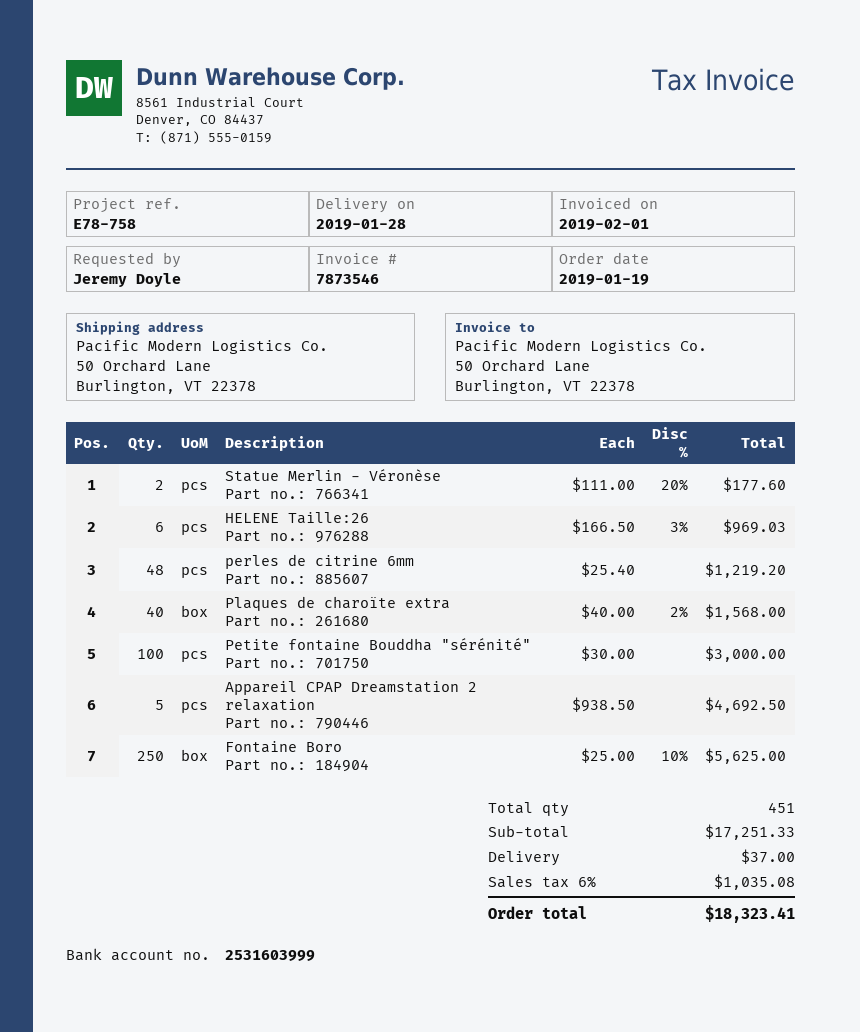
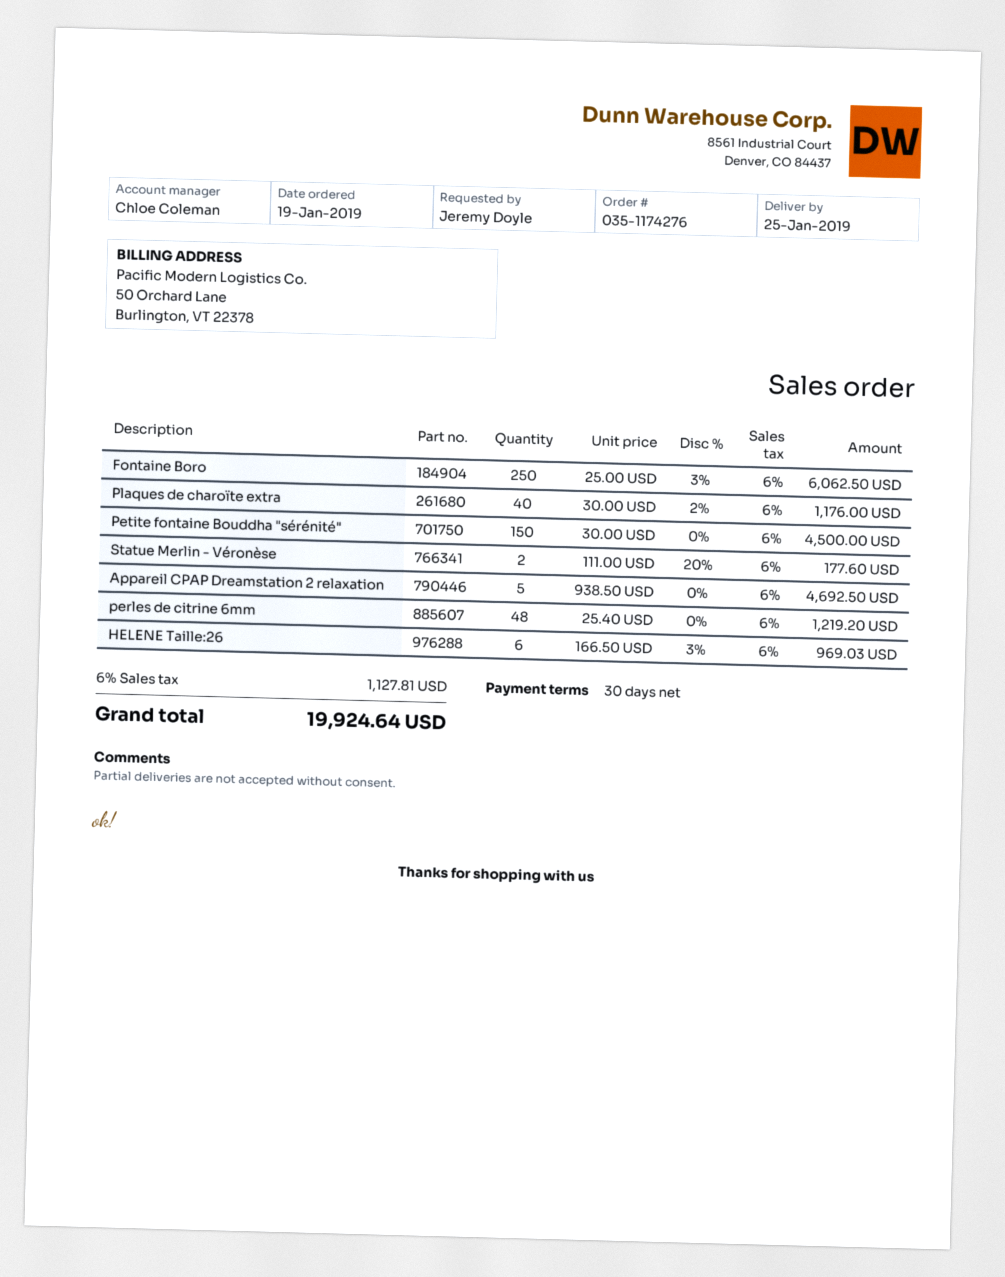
delivery date: 2019-01-28 -> 2019-01-25
Plaques de charoïte extra: 40 x 40.00 - 2% = 1568.00 -> 40 x 30.00 - 2% = 1176.00
Petite fontaine Bouddha "sérénité": 100 x 30.00 = 3000.00 -> 150 x 30.00 = 4500.00
Fontaine Boro: 250 x 25.00 - 10% = 5625.00 -> 250 x 25.00 - 3% = 6062.50
shipping: 37.00 -> none
tax: 6% = 1035.08 -> 6% = 1127.81
total: 18323.41 -> 19924.64

